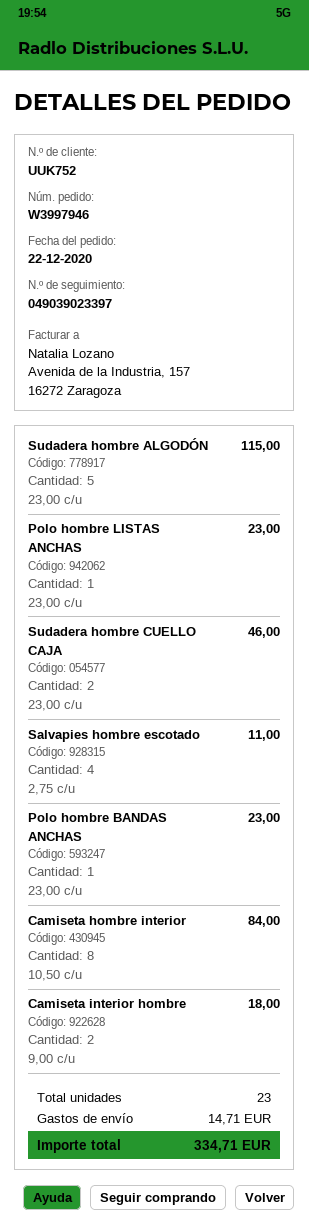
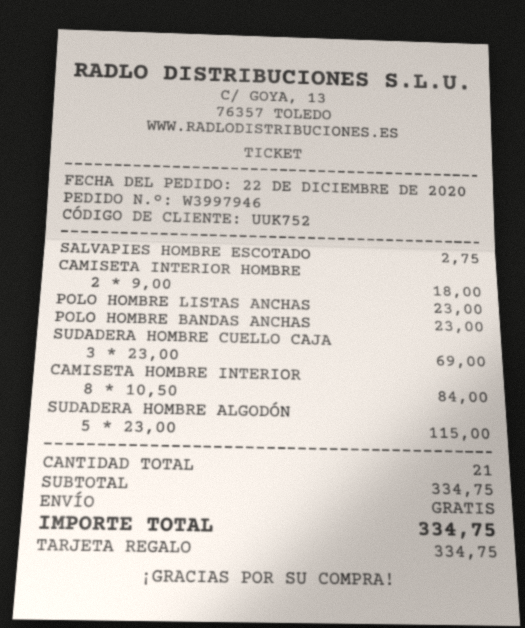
Sudadera hombre CUELLO CAJA: 2 x 23.00 = 46.00 -> 3 x 23.00 = 69.00
Salvapies hombre escotado: 4 x 2.75 = 11.00 -> 1 x 2.75 = 2.75
total quantity: 23 -> 21
shipping: 14.71 -> 0.00
total: 334.71 -> 334.75

